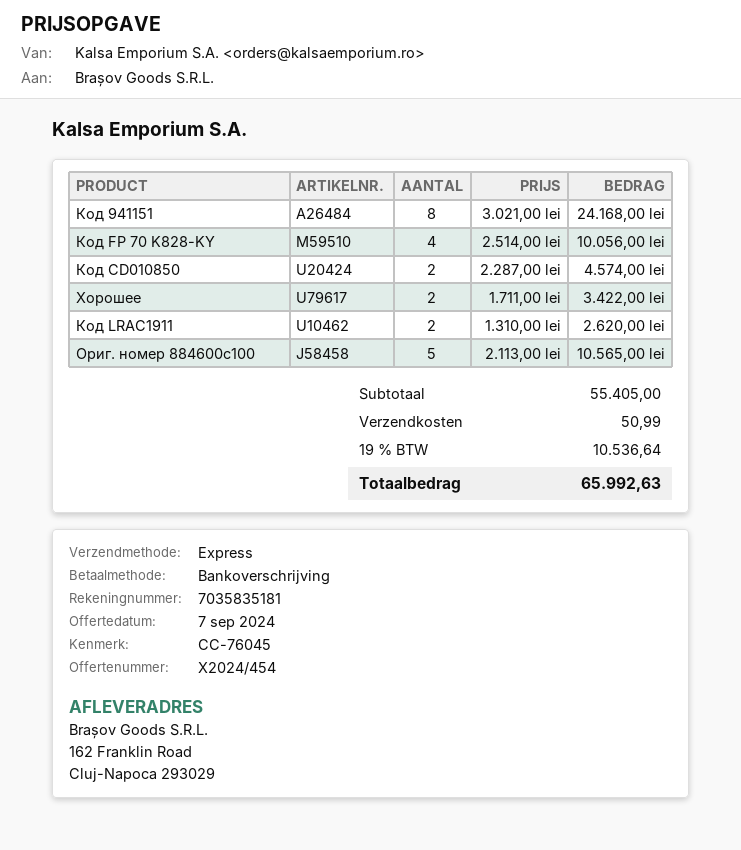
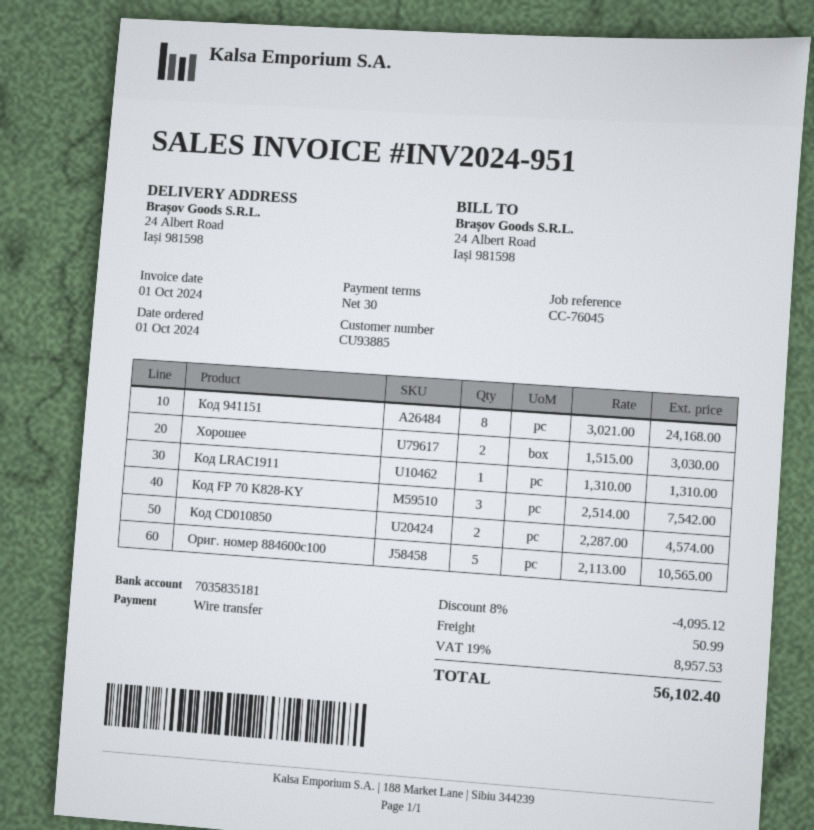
ship to: 162 Franklin Road, Cluj-Napoca 293029 -> 24 Albert Road, Iași 981598
Код FP 70 K828-KY: 4 x 2514.00 = 10056.00 -> 3 x 2514.00 = 7542.00
Хорошее: 2 x 1711.00 = 3422.00 -> 2 x 1515.00 = 3030.00
Код LRAC1911: 2 x 1310.00 = 2620.00 -> 1 x 1310.00 = 1310.00
discount: none -> 8% = 4095.12
tax: 19% = 10536.64 -> 19% = 8957.53
total: 65992.63 -> 56102.40

